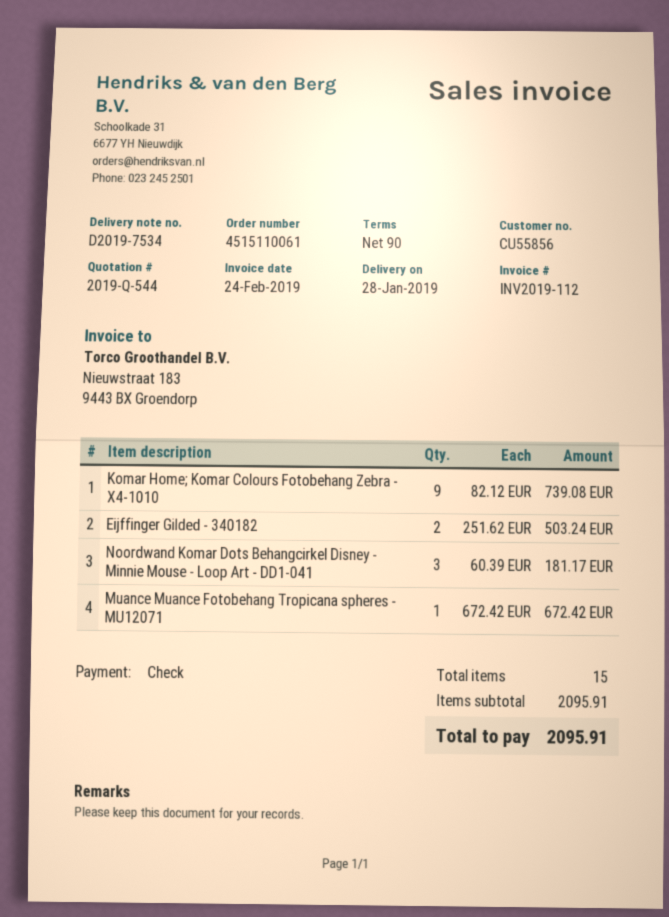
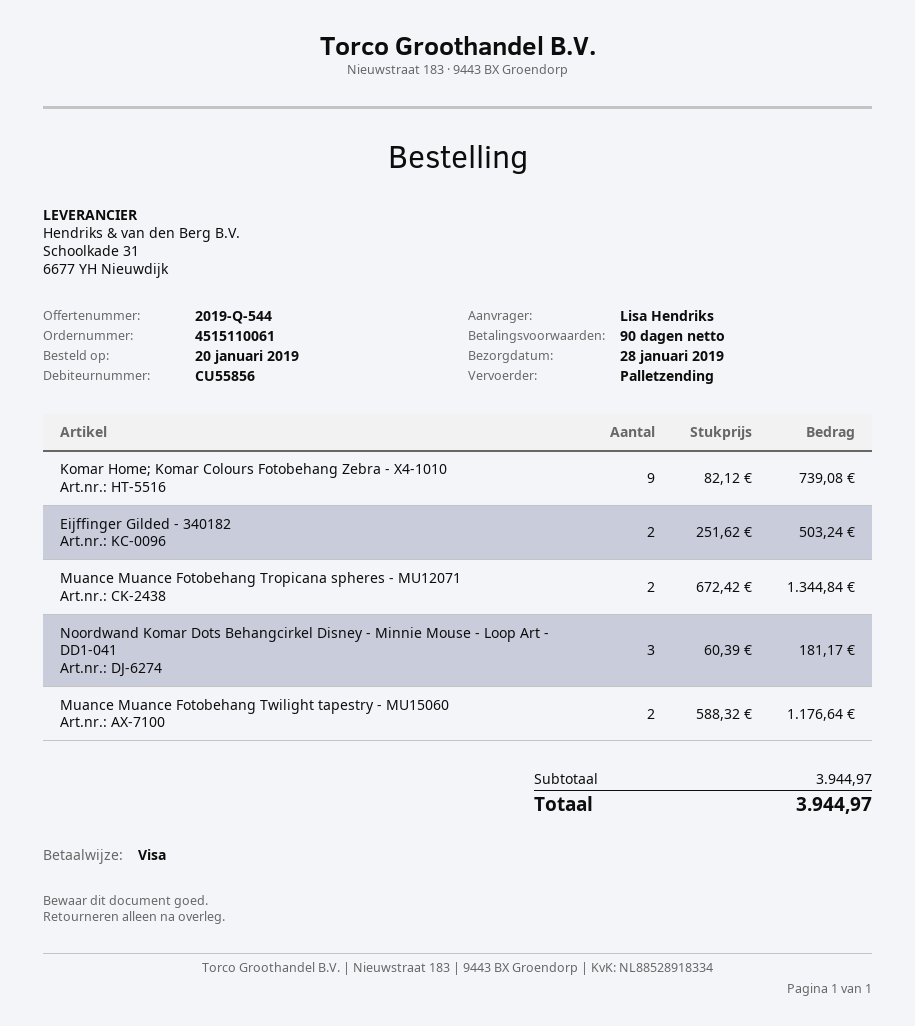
payment method: cheque -> Visa
Muance Muance Fotobehang Tropicana spheres - MU12071: 1 x 672.42 = 672.42 -> 2 x 672.42 = 1344.84
Muance Muance Fotobehang Twilight tapestry - MU15060: none -> 2 x 588.32 = 1176.64
subtotal: 2095.91 -> 3944.97
total: 2095.91 -> 3944.97

